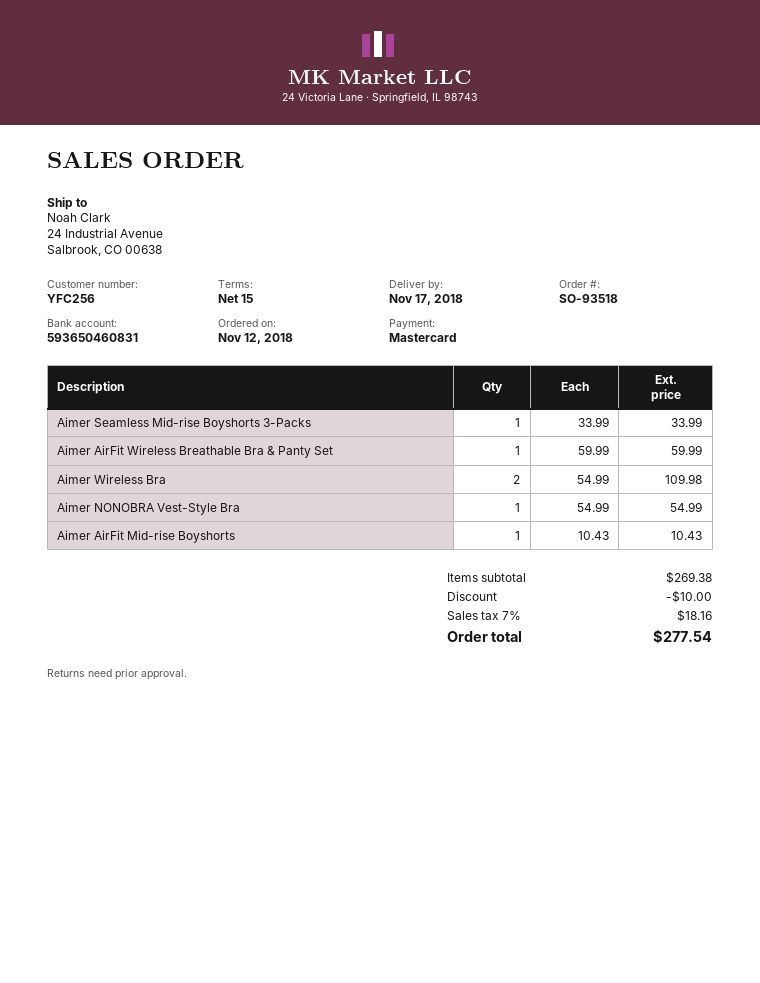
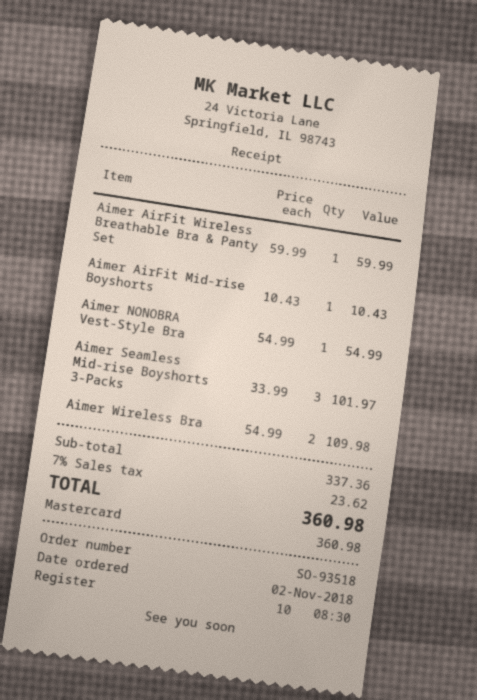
order date: 2018-11-12 -> 2018-11-02
Aimer Seamless Mid-rise Boyshorts 3-Packs: 1 x 33.99 = 33.99 -> 3 x 33.99 = 101.97
subtotal: 269.38 -> 337.36
discount: 10.00 -> none
tax: 7% = 18.16 -> 7% = 23.62
total: 277.54 -> 360.98

